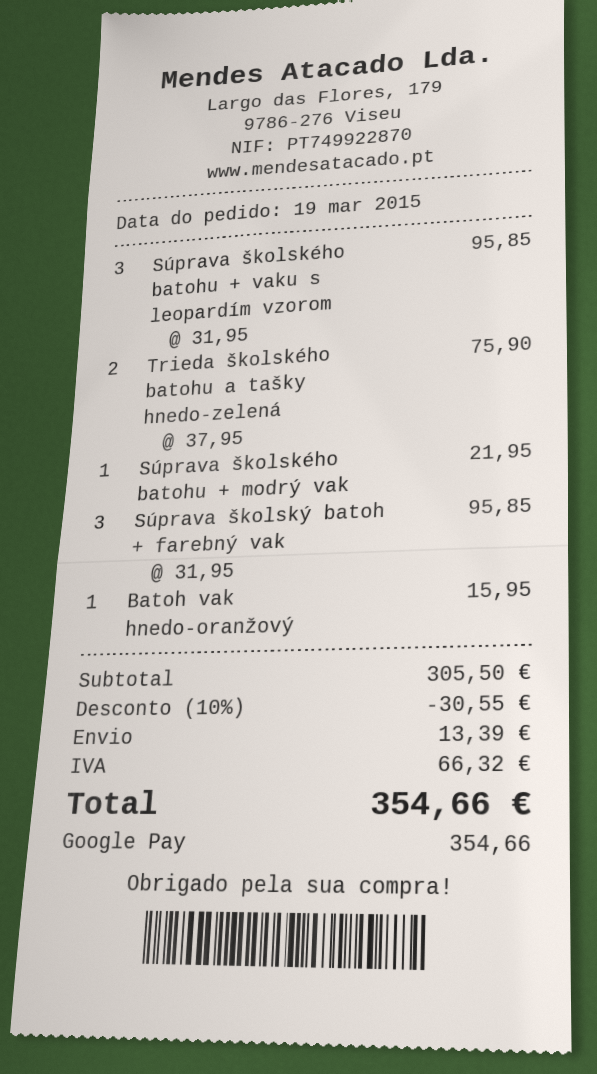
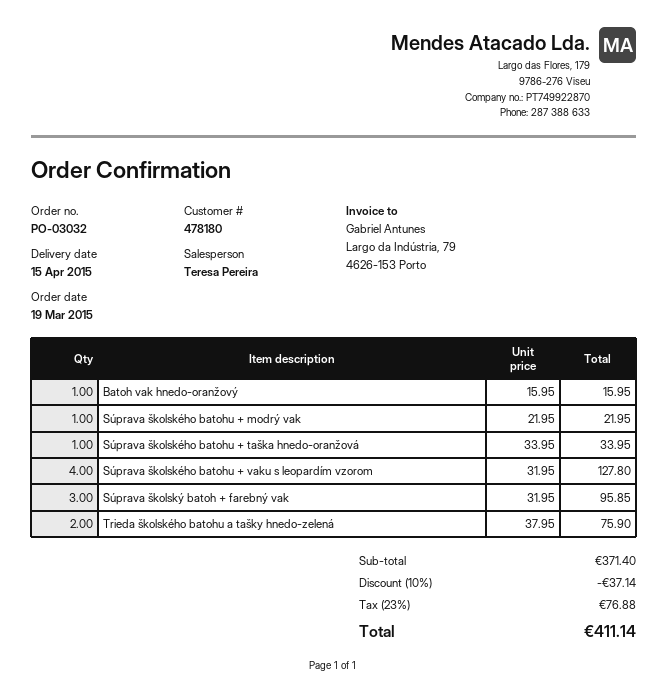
Súprava školského batohu + vaku s leopardím vzorom: 3 x 31.95 = 95.85 -> 4 x 31.95 = 127.80
Súprava školského batohu + taška hnedo-oranžová: none -> 1 x 33.95 = 33.95
subtotal: 305.50 -> 371.40
discount: 10% = 30.55 -> 10% = 37.14
shipping: 13.39 -> none
tax: 66.32 -> 76.88
total: 354.66 -> 411.14

